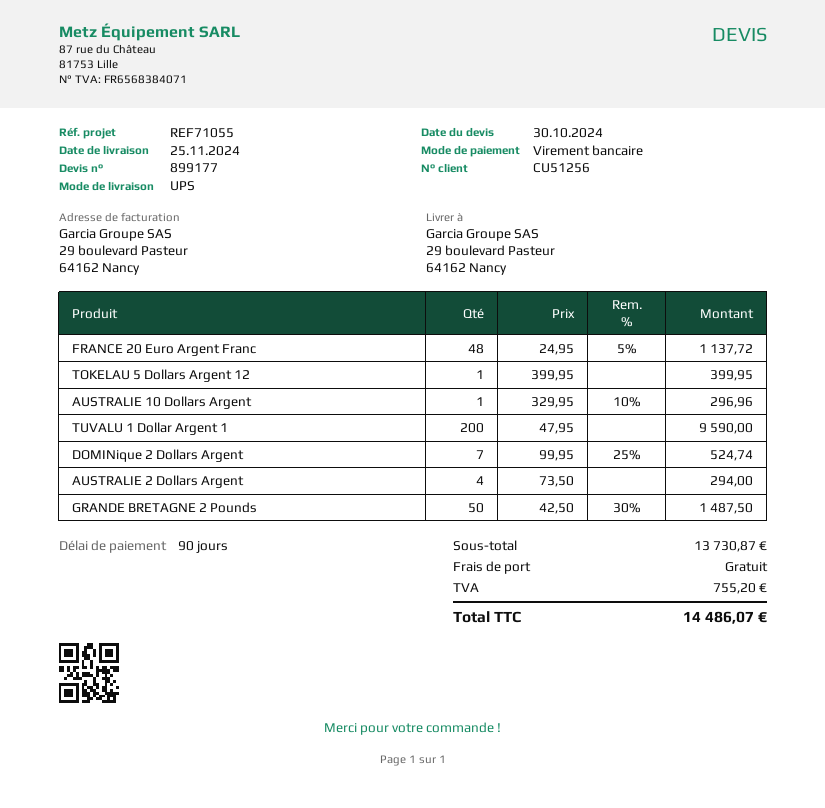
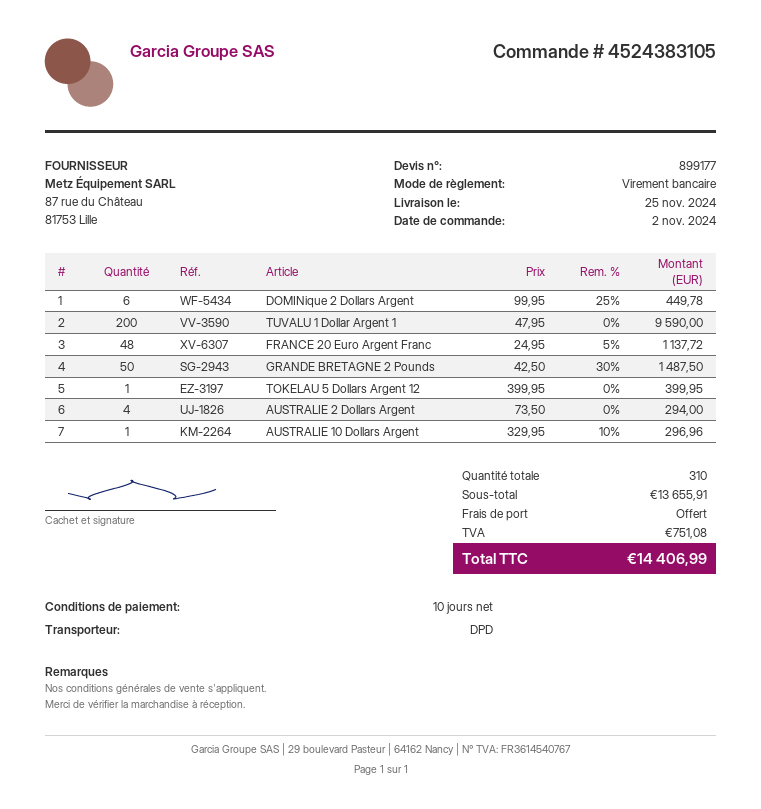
payment terms: 90 days -> 10 days
shipping method: UPS -> DPD
DOMINique 2 Dollars Argent: 7 x 99.95 - 25% = 524.74 -> 6 x 99.95 - 25% = 449.78
subtotal: 13730.87 -> 13655.91
tax: 755.20 -> 751.08
total: 14486.07 -> 14406.99

